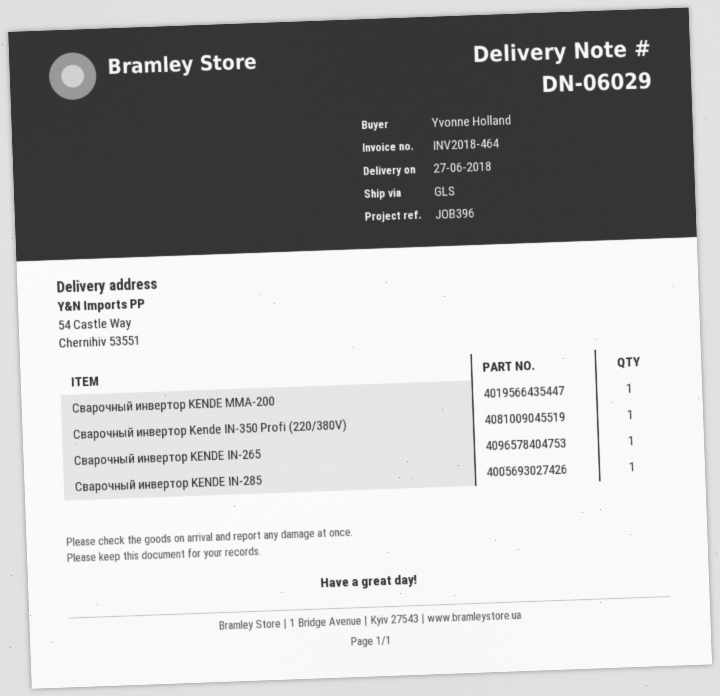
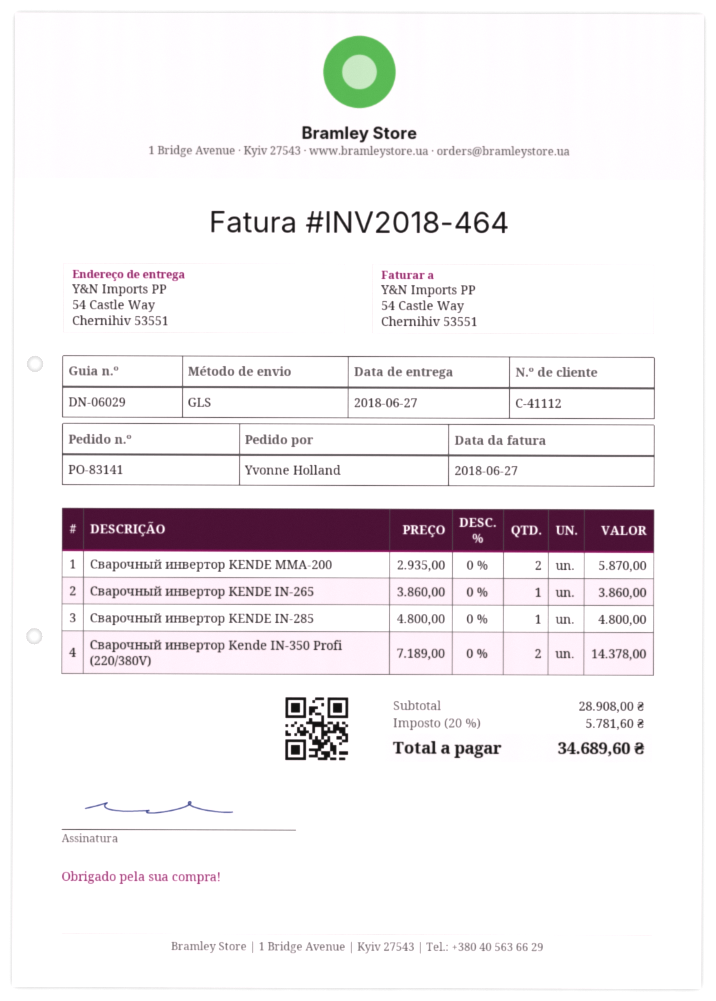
Сварочный инвертор KENDE ММА-200: 1 -> 2
Сварочный инвертор Kende IN-350 Profi (220/380V): 1 -> 2

